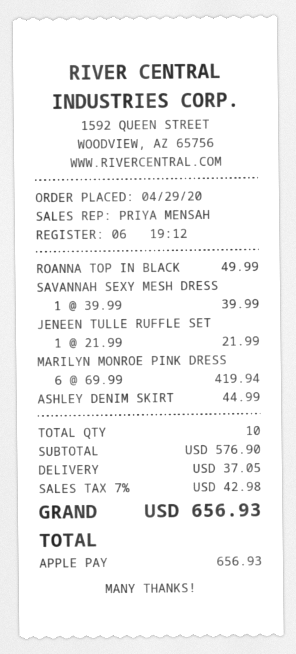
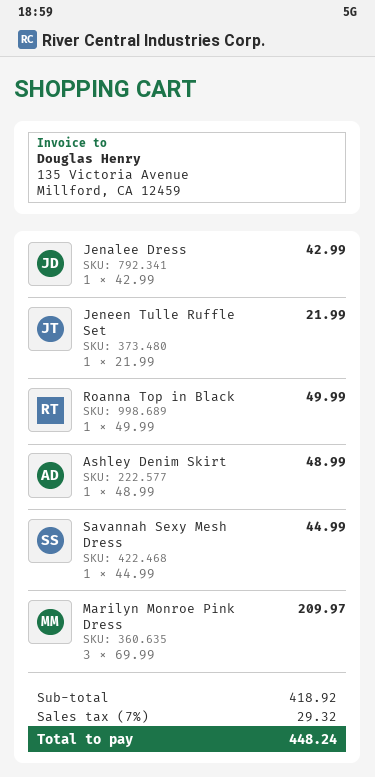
SAVANNAH SEXY MESH DRESS: 1 x 39.99 = 39.99 -> 1 x 44.99 = 44.99
MARILYN MONROE PINK DRESS: 6 x 69.99 = 419.94 -> 3 x 69.99 = 209.97
ASHLEY DENIM SKIRT: 1 x 44.99 = 44.99 -> 1 x 48.99 = 48.99
Jenalee Dress: none -> 1 x 42.99 = 42.99
subtotal: 576.90 -> 418.92
shipping: 37.05 -> none
tax: 7% = 42.98 -> 7% = 29.32
total: 656.93 -> 448.24

